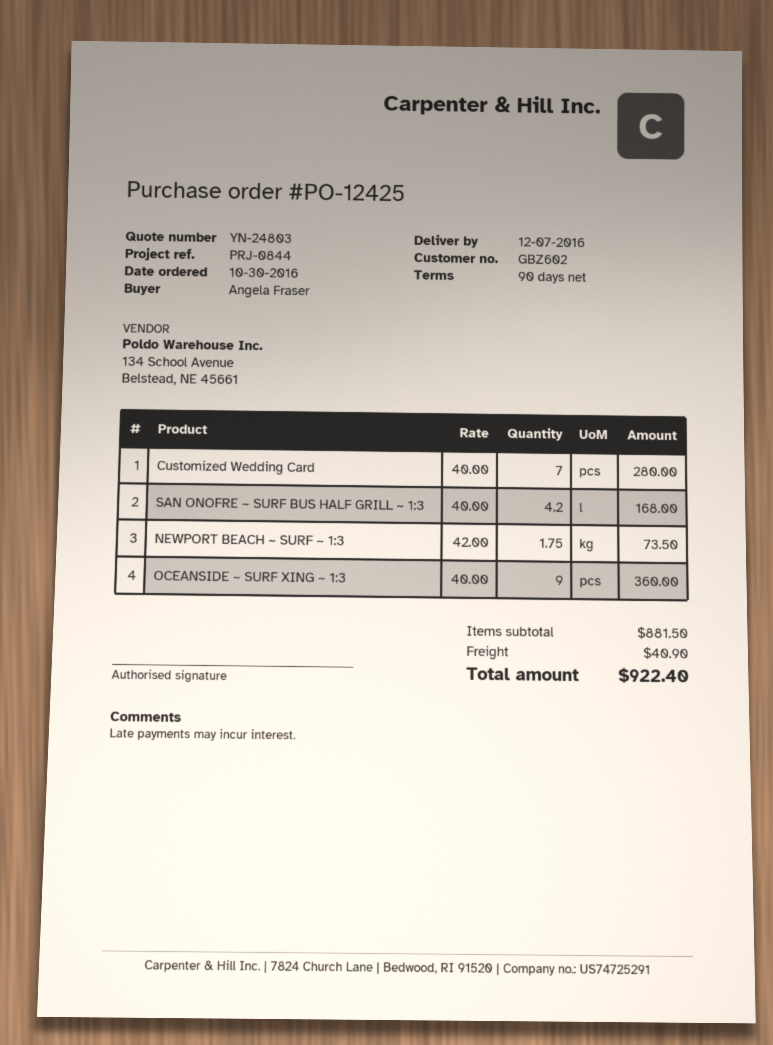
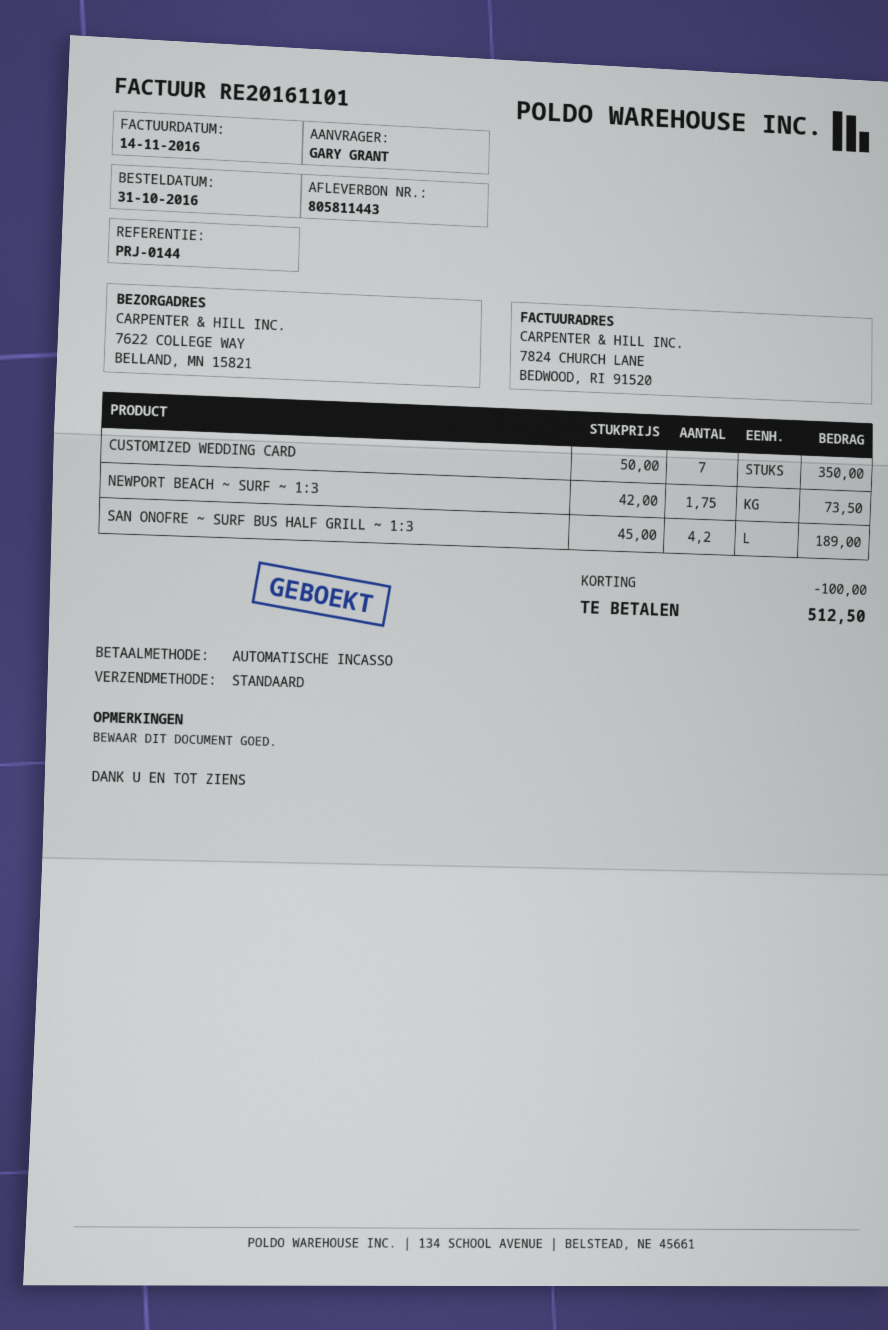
order date: 2016-10-30 -> 2016-10-31
reference: PRJ-0844 -> PRJ-0144
ordered by: Angela Fraser -> GARY GRANT
Customized Wedding Card: 7 x 40.00 = 280.00 -> 7 x 50.00 = 350.00
SAN ONOFRE ~ SURF BUS HALF GRILL ~ 1:3: 4.2 x 40.00 = 168.00 -> 4.2 x 45.00 = 189.00
OCEANSIDE ~ SURF XING ~ 1:3: 9 x 40.00 = 360.00 -> none
discount: none -> 100.00
shipping: 40.90 -> none
total: 922.40 -> 512.50

